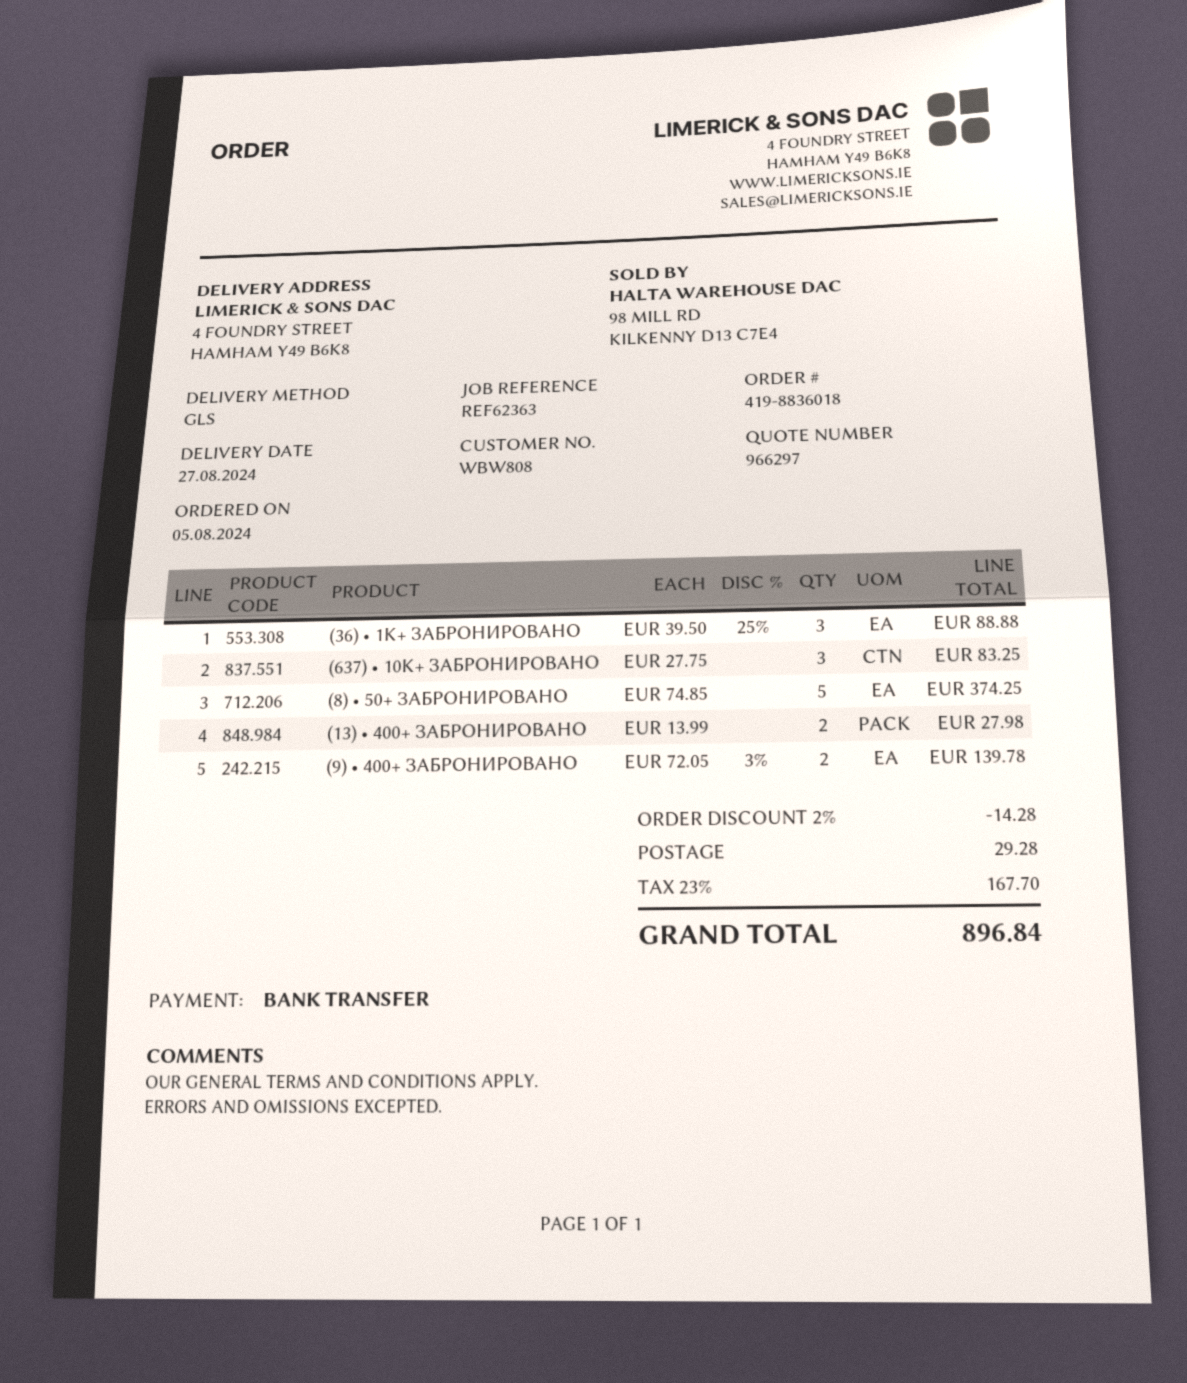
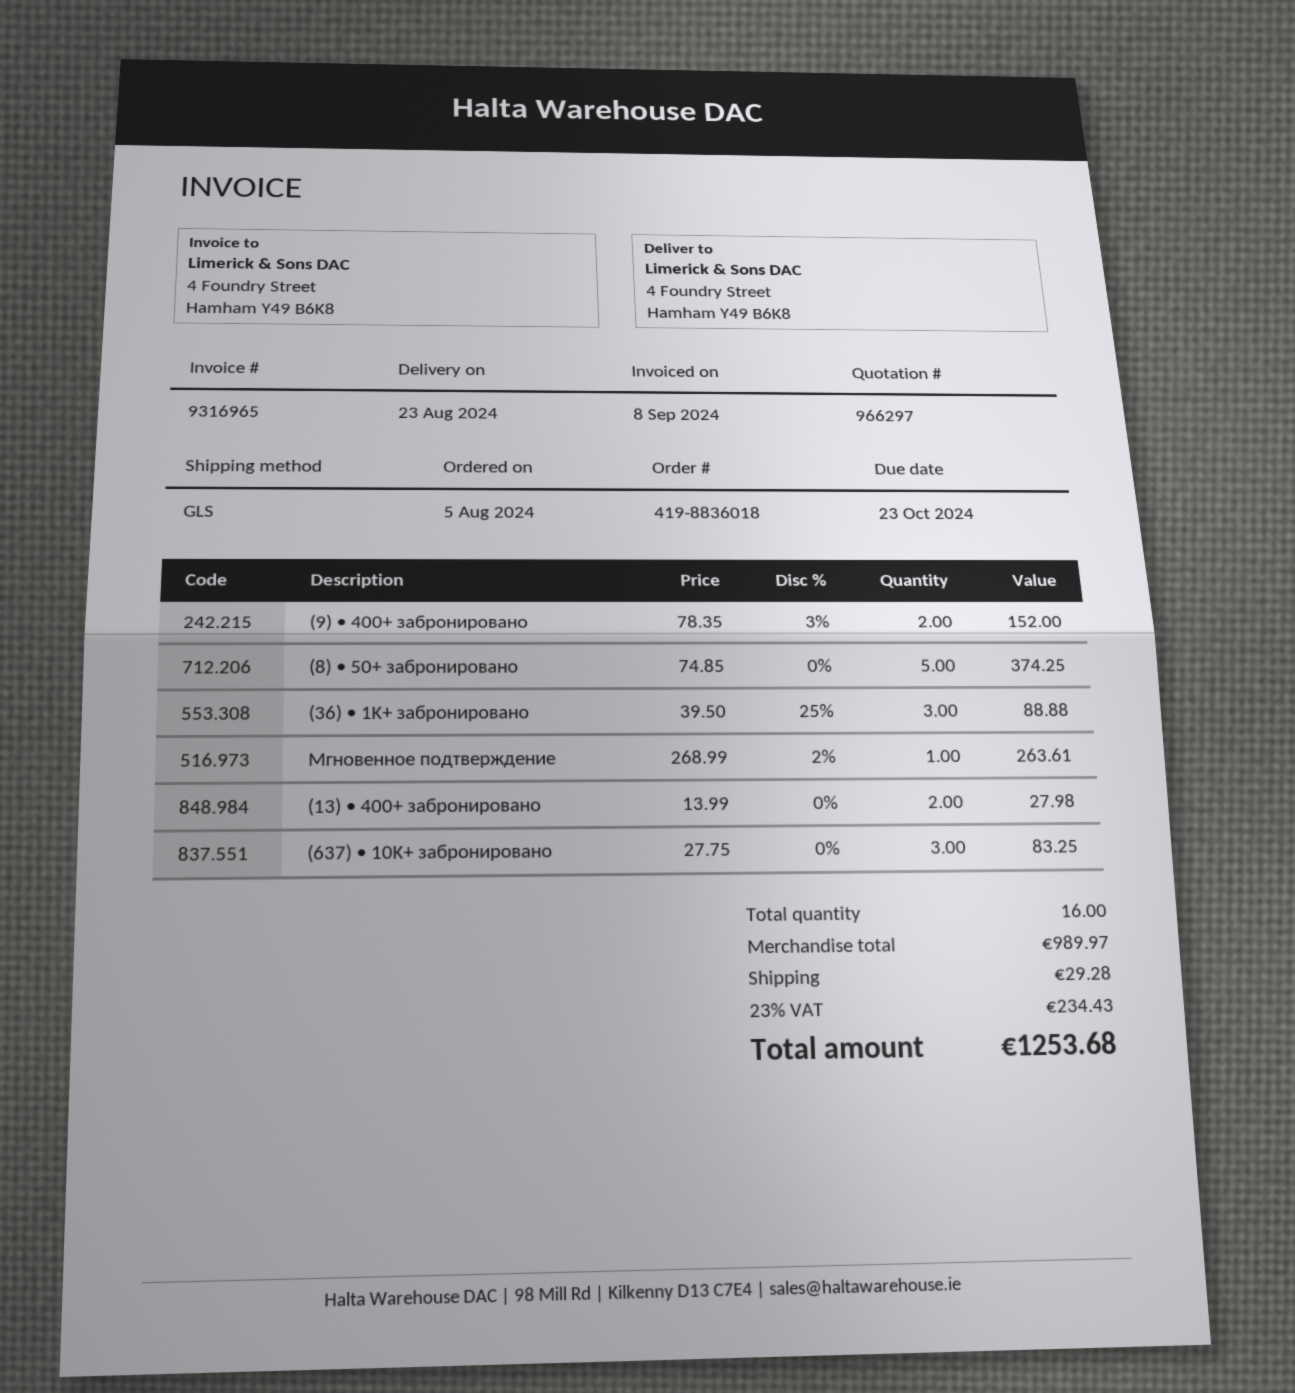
delivery date: 2024-08-27 -> 2024-08-23
(9) • 400+ ЗАБРОНИРОВАНО: 2 x 72.05 - 3% = 139.78 -> 2 x 78.35 - 3% = 152.00
Мгновенное подтверждение: none -> 1 x 268.99 - 2% = 263.61
discount: 2% = 14.28 -> none
tax: 23% = 167.70 -> 23% = 234.43
total: 896.84 -> 1253.68

